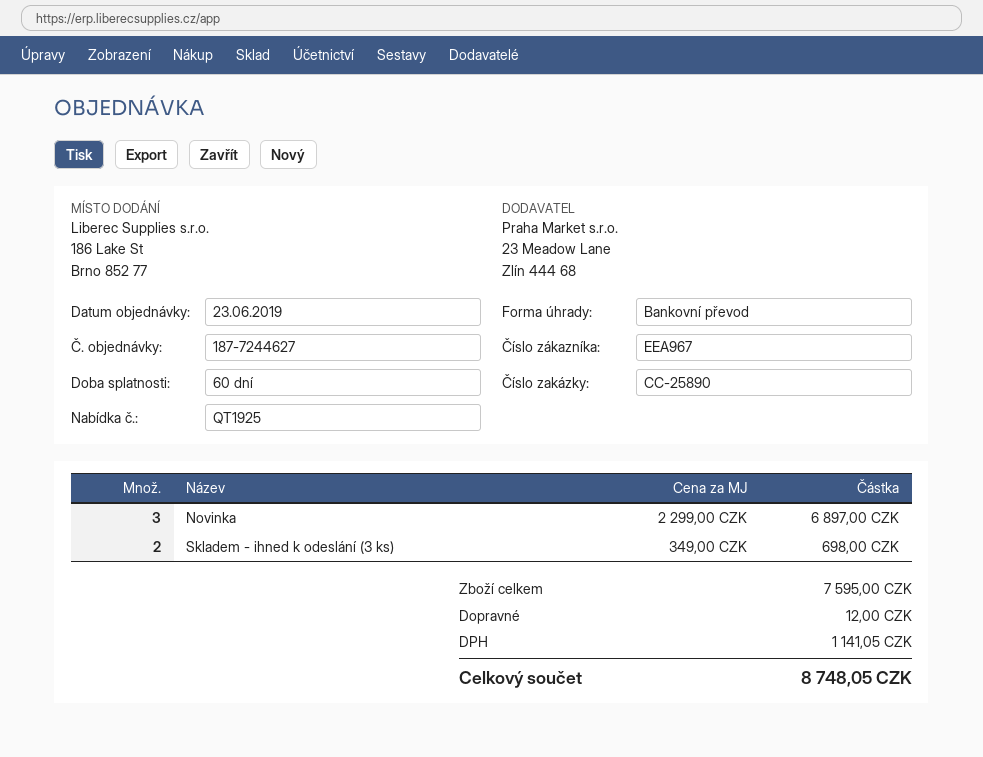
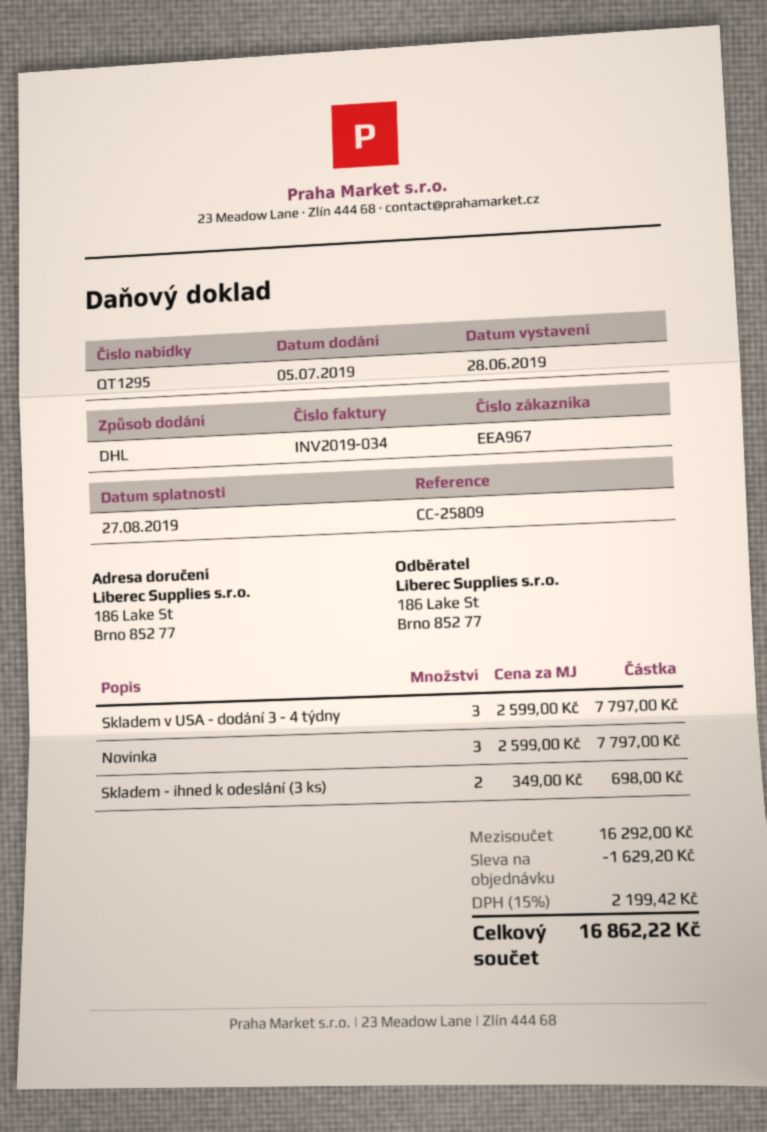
quote number: QT1925 -> QT1295
reference: CC-25890 -> CC-25809
Novinka: 3 x 2299.00 = 6897.00 -> 3 x 2599.00 = 7797.00
Skladem v USA - dodání 3 - 4 týdny: none -> 3 x 2599.00 = 7797.00
subtotal: 7595.00 -> 16292.00
discount: none -> 1629.20
shipping: 12.00 -> none
tax: 1141.05 -> 2199.42
total: 8748.05 -> 16862.22

